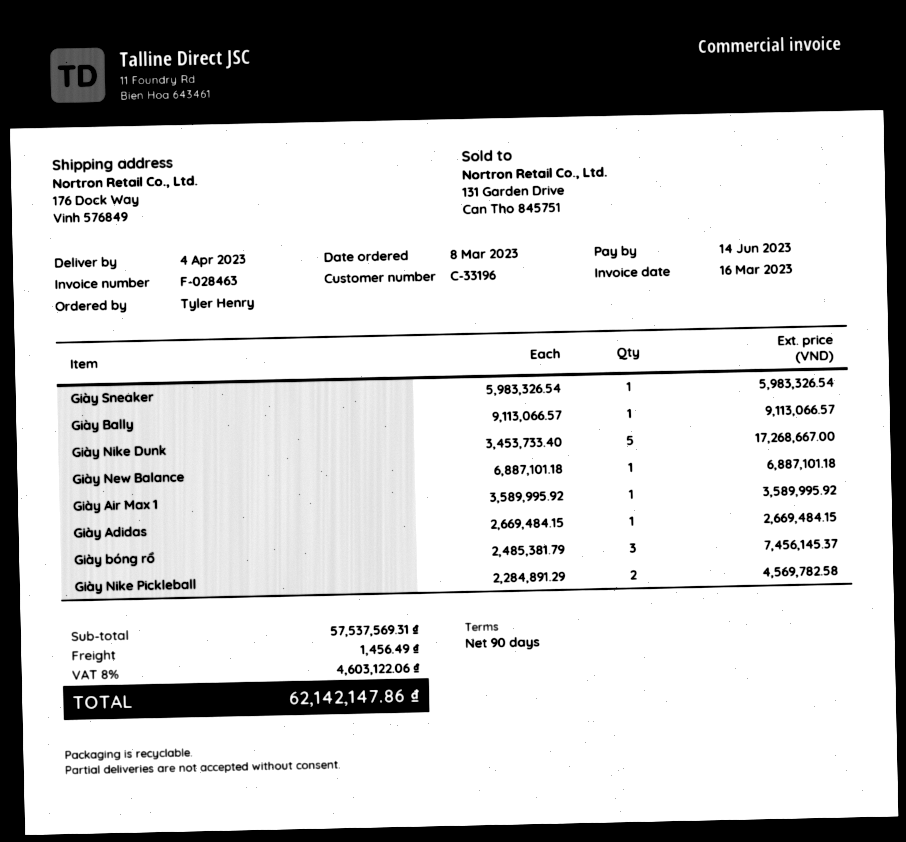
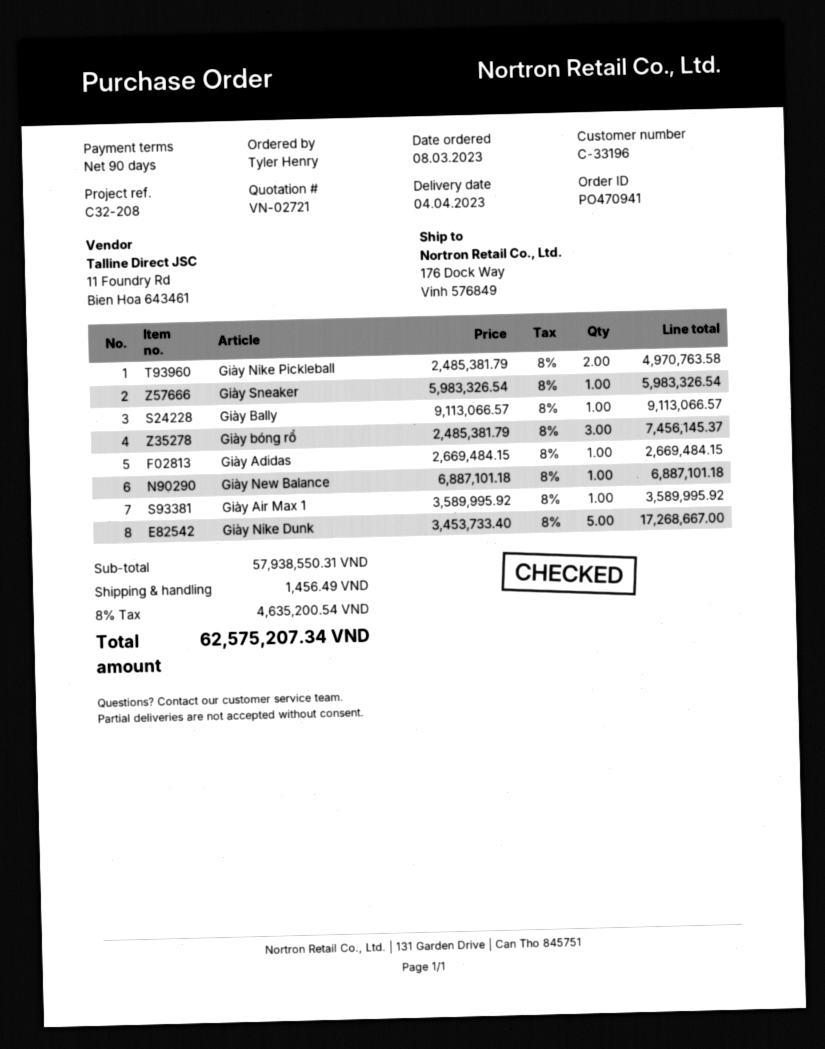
Giày Nike Pickleball: 2 x 2284891.29 = 4569782.58 -> 2 x 2485381.79 = 4970763.58
subtotal: 57537569.31 -> 57938550.31
tax: 8% = 4603122.06 -> 8% = 4635200.54
total: 62142147.86 -> 62575207.34

